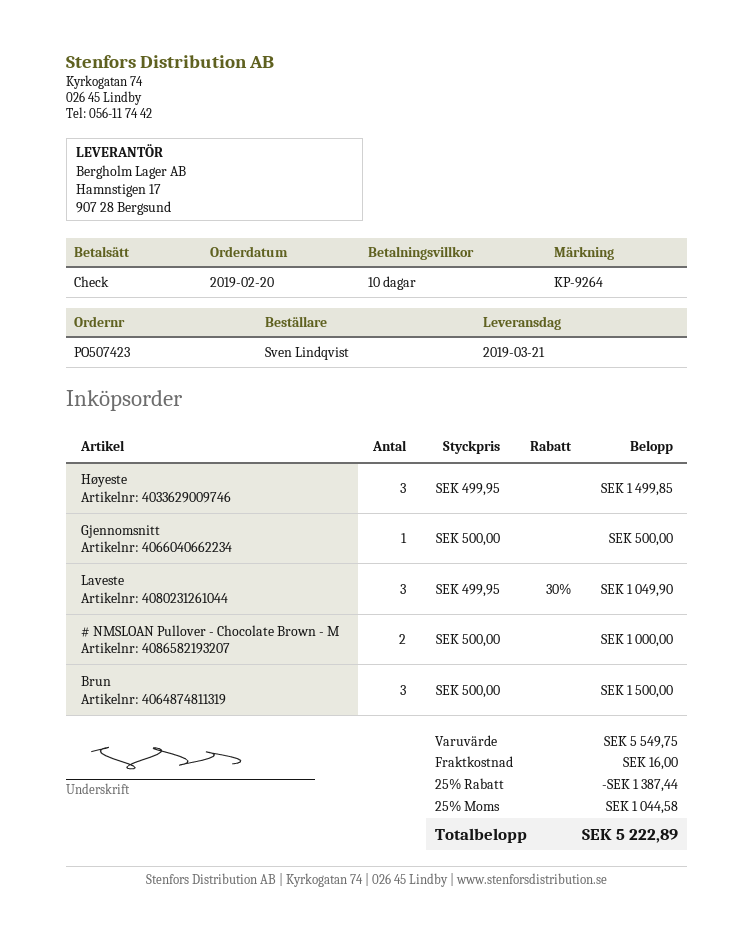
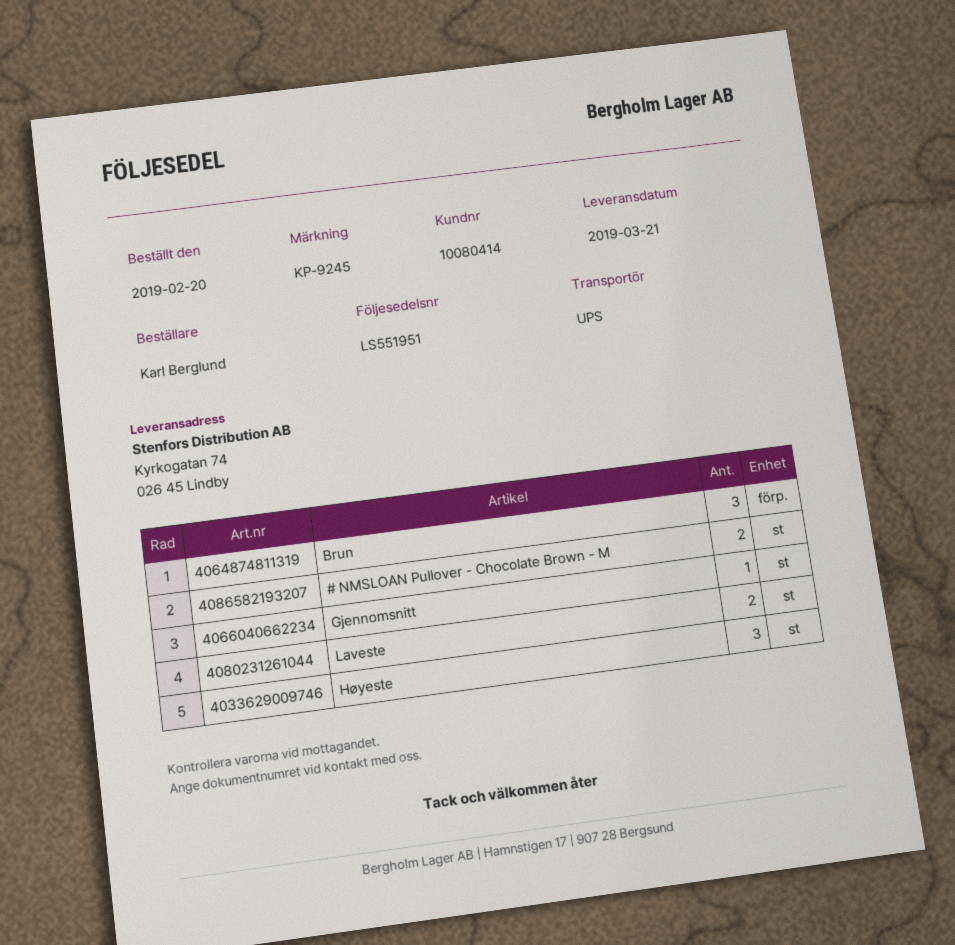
reference: KP-9264 -> KP-9245
ordered by: Sven Lindqvist -> Karl Berglund
Laveste: 3 -> 2

